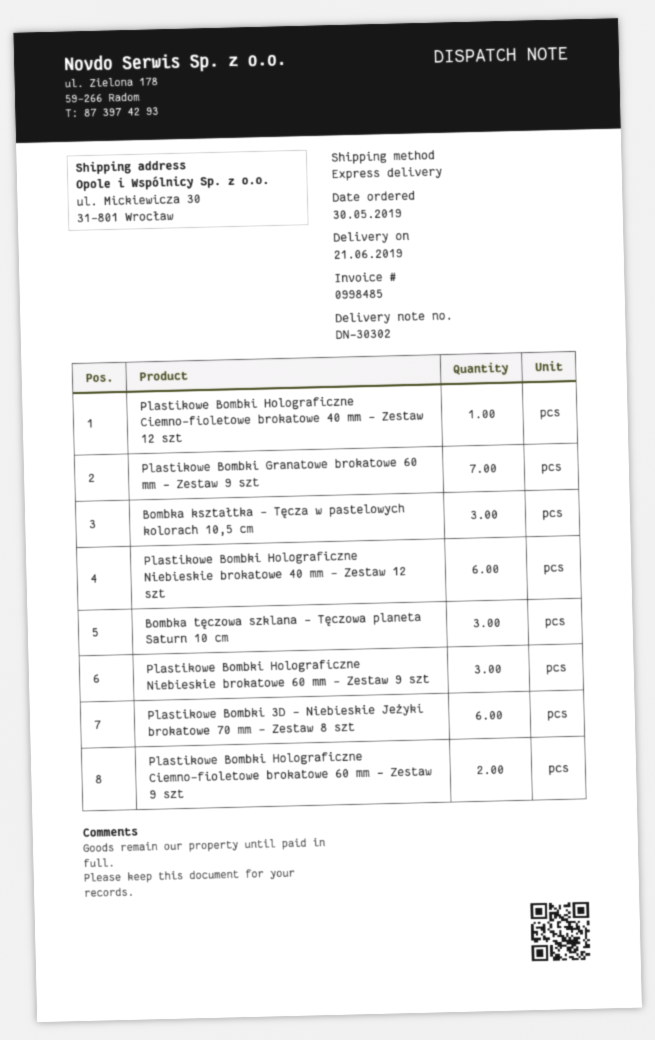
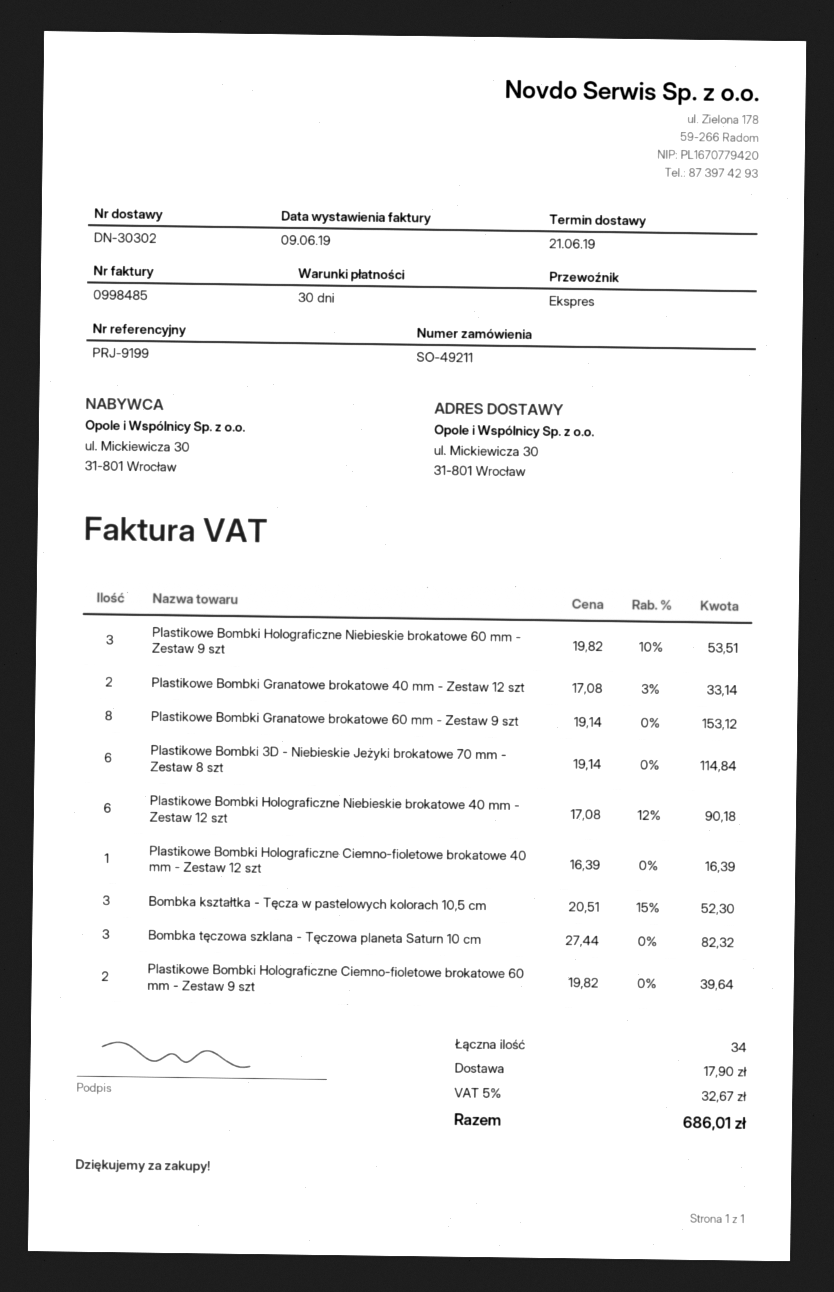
Plastikowe Bombki Granatowe brokatowe 60 mm - Zestaw 9 szt: 7 -> 8
Plastikowe Bombki Granatowe brokatowe 40 mm - Zestaw 12 szt: none -> 2

